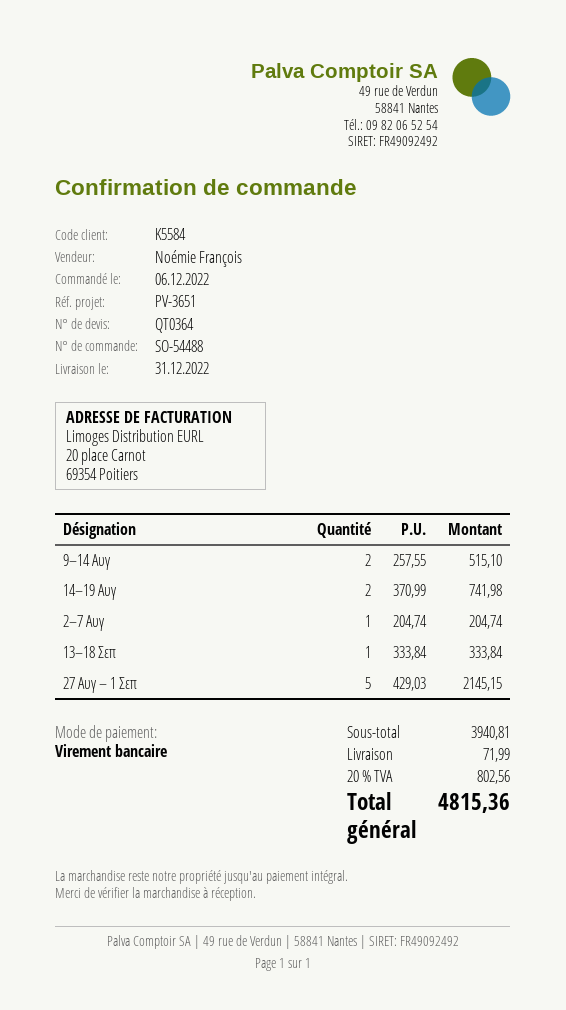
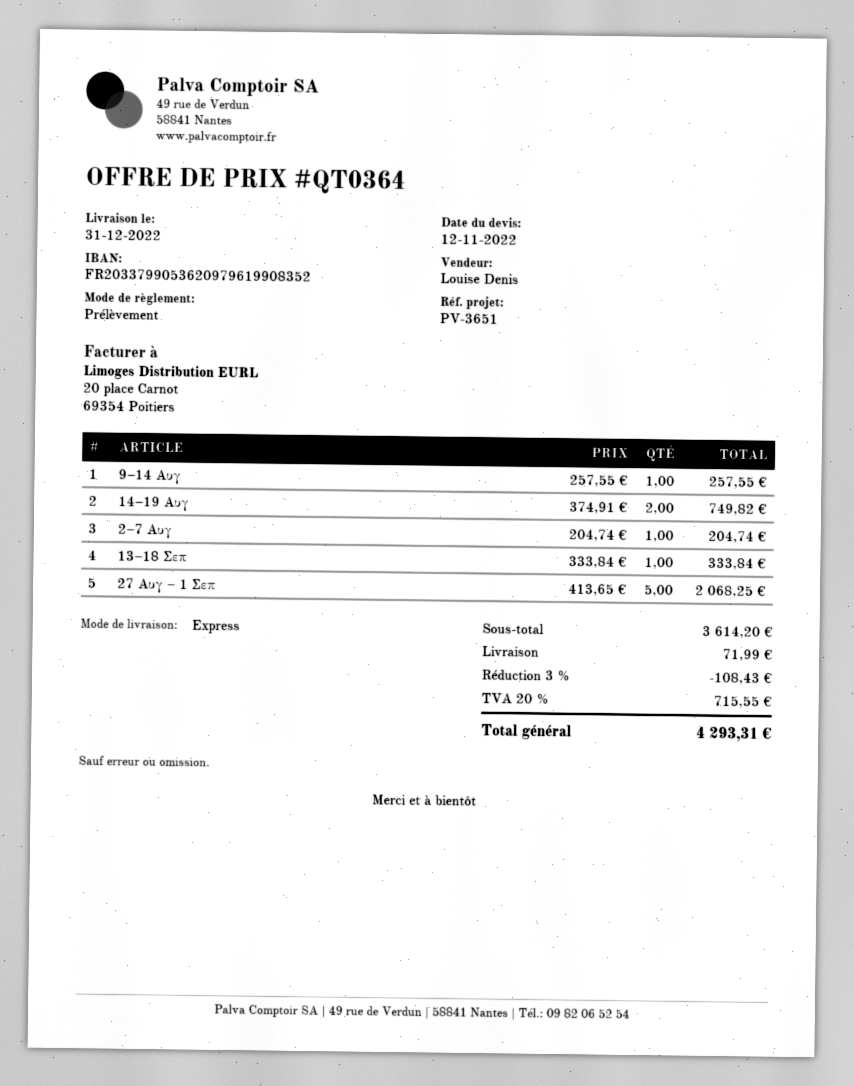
sales rep: Noémie François -> Louise Denis
payment method: bank transfer -> direct debit
9–14 Αυγ: 2 x 257.55 = 515.10 -> 1 x 257.55 = 257.55
14–19 Αυγ: 2 x 370.99 = 741.98 -> 2 x 374.91 = 749.82
27 Αυγ – 1 Σεπ: 5 x 429.03 = 2145.15 -> 5 x 413.65 = 2068.25
subtotal: 3940.81 -> 3614.20
discount: none -> 3% = 108.43
tax: 20% = 802.56 -> 20% = 715.55
total: 4815.36 -> 4293.31

